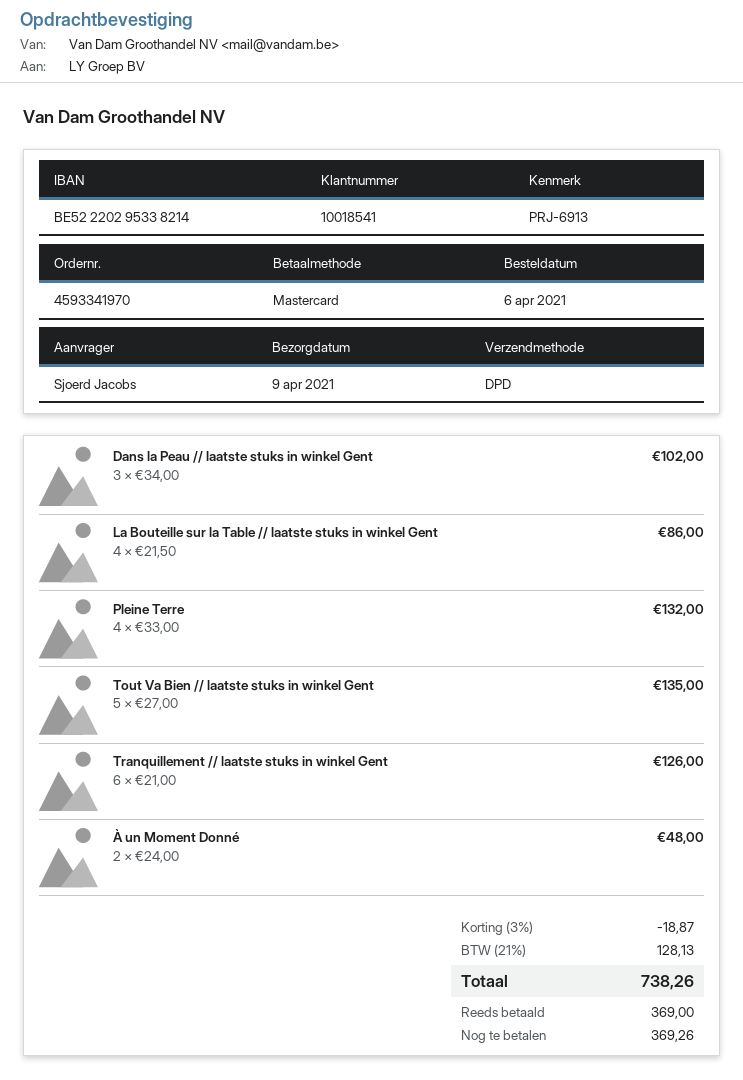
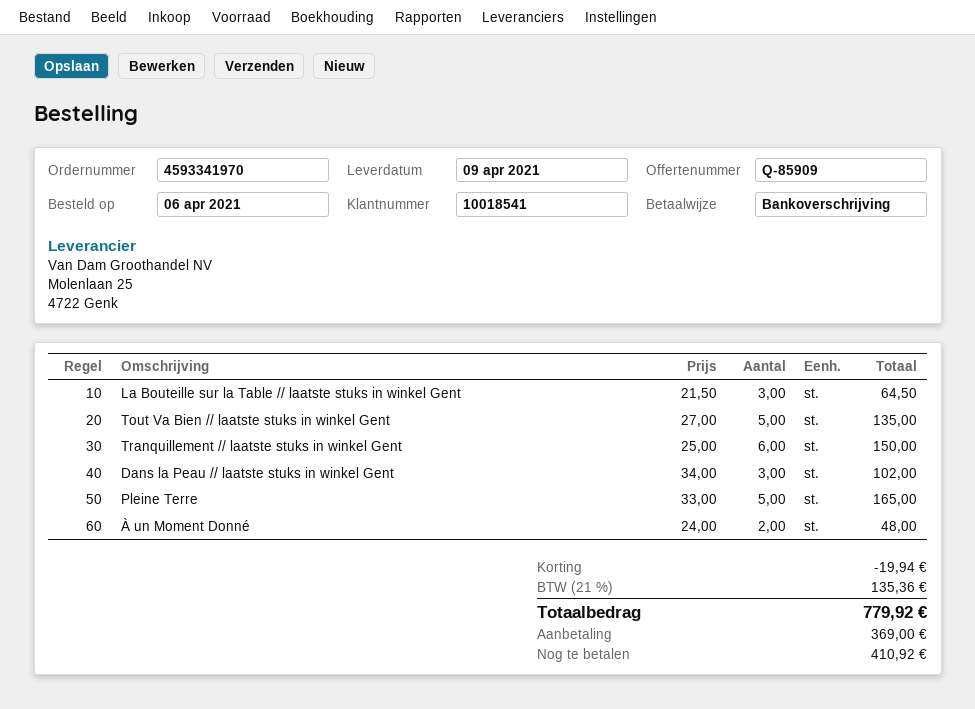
payment method: Mastercard -> bank transfer
La Bouteille sur la Table // laatste stuks in winkel Gent: 4 x 21.50 = 86.00 -> 3 x 21.50 = 64.50
Pleine Terre: 4 x 33.00 = 132.00 -> 5 x 33.00 = 165.00
Tranquillement // laatste stuks in winkel Gent: 6 x 21.00 = 126.00 -> 6 x 25.00 = 150.00
discount: 18.87 -> 19.94
tax: 21% = 128.13 -> 21% = 135.36
total: 738.26 -> 779.92
balance: 369.26 -> 410.92

